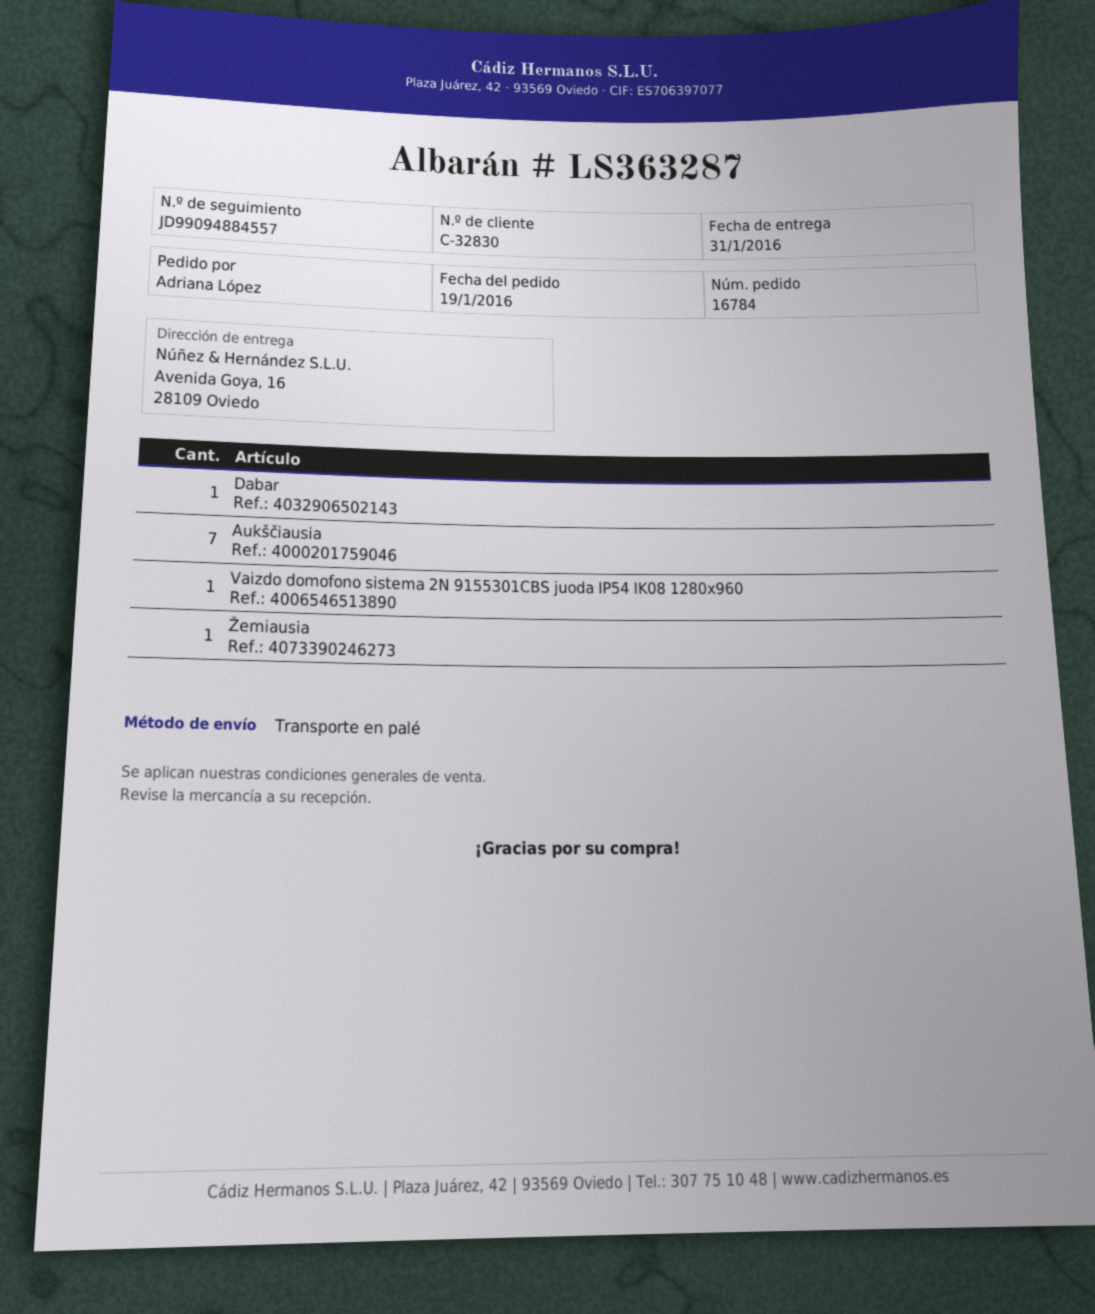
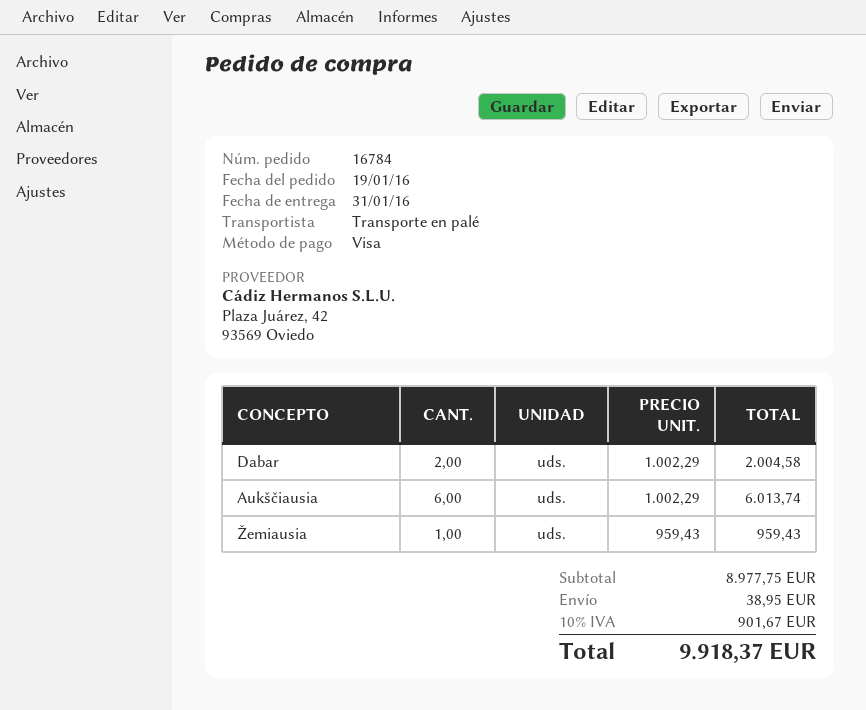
Dabar: 1 -> 2
Aukščiausia: 7 -> 6
Vaizdo domofono sistema 2N 9155301CBS juoda IP54 IK08 1280x960: 1 -> none

